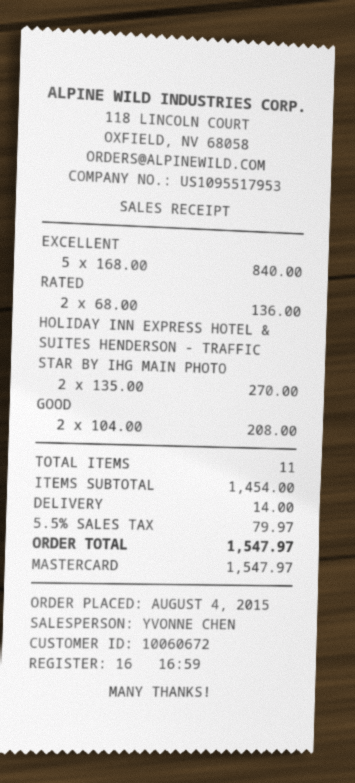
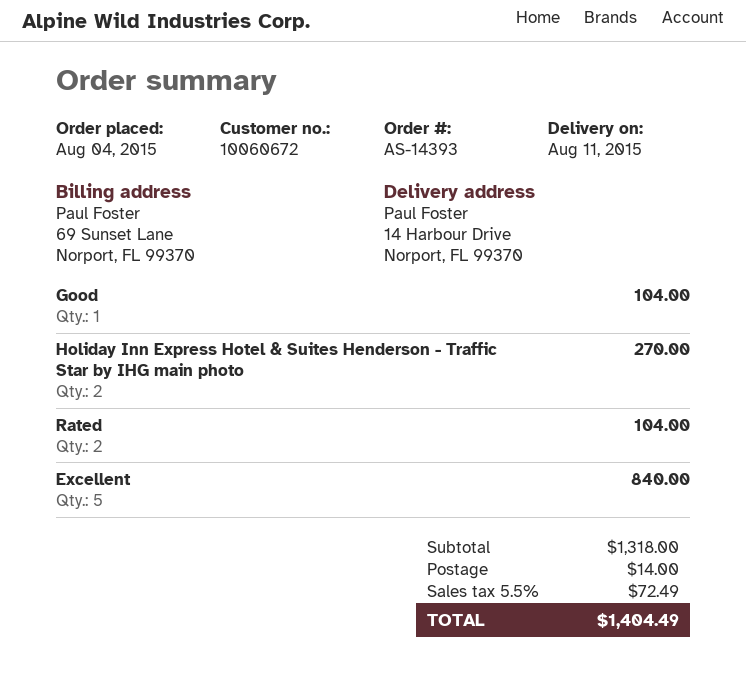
RATED: 2 for 136.00 -> 2 for 104.00
GOOD: 2 for 208.00 -> 1 for 104.00
subtotal: 1454.00 -> 1318.00
tax: 5.5% = 79.97 -> 5.5% = 72.49
total: 1547.97 -> 1404.49

